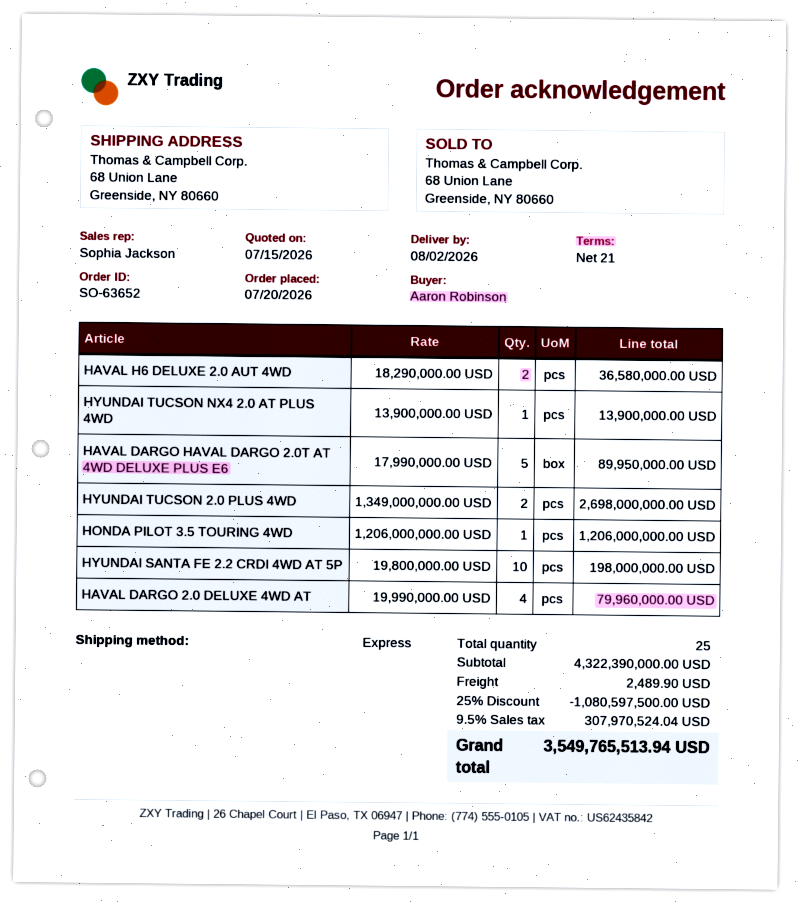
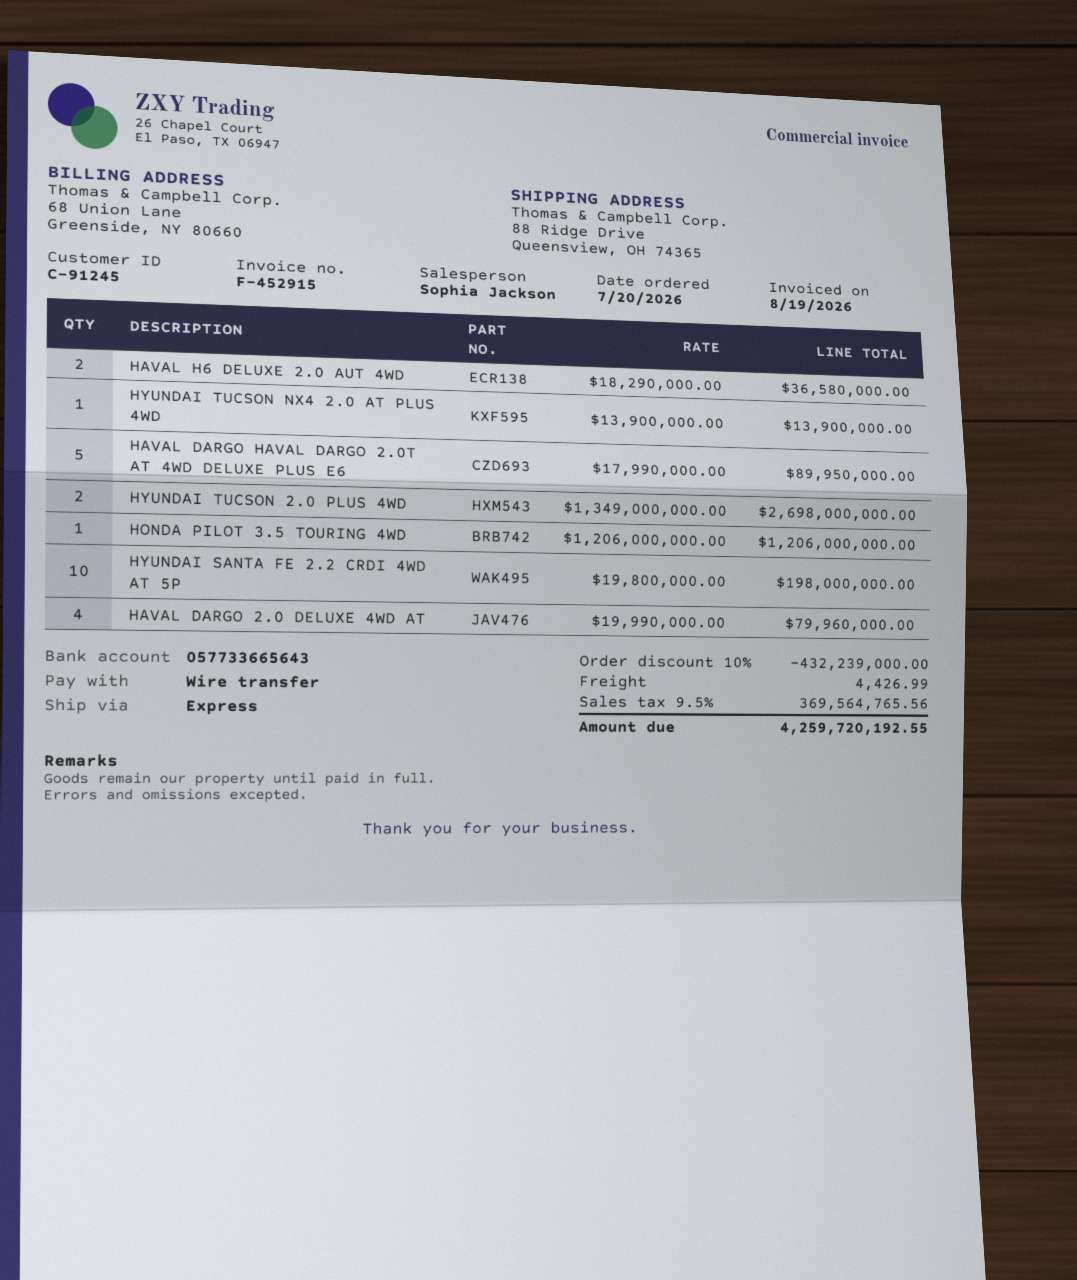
ship to: 68 Union Lane, Greenside, NY 80660 -> 88 Ridge Drive, Queensview, OH 74365
discount: 25% = 1080597500.00 -> 10% = 432239000.00
shipping: 2489.90 -> 4426.99
tax: 9.5% = 307970524.04 -> 9.5% = 369564765.56
total: 3549765513.94 -> 4259720192.55

